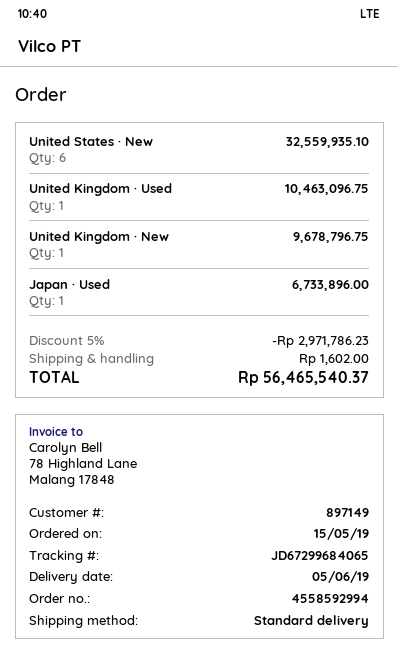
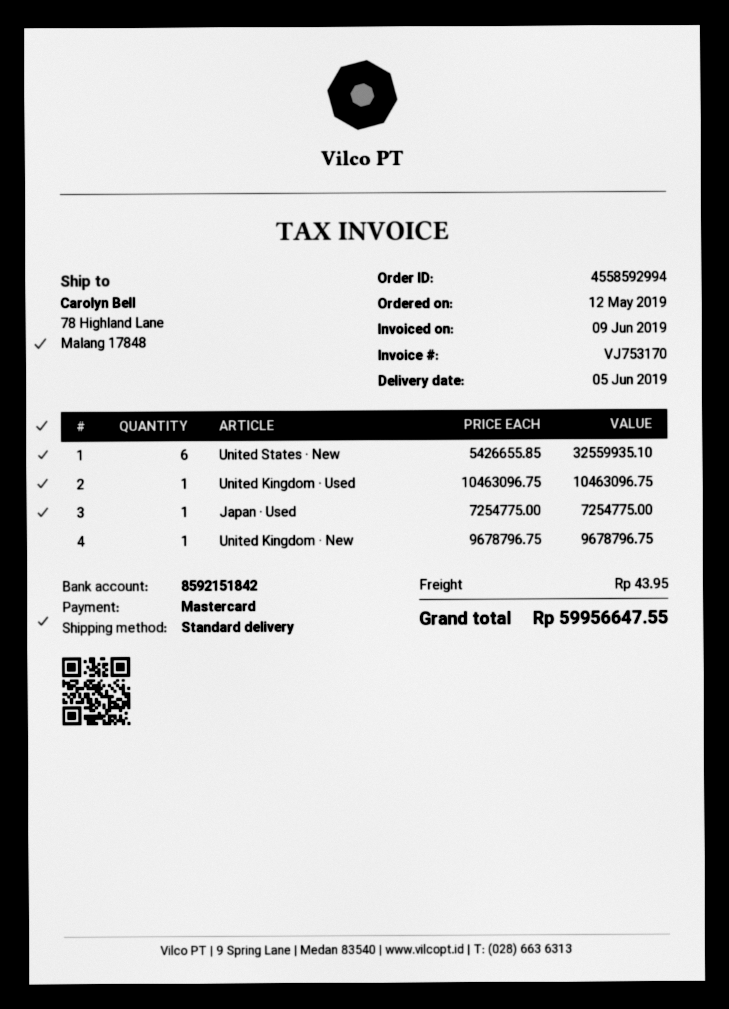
order date: 2019-05-15 -> 2019-05-12
Japan · Used: 1 for 6733896.00 -> 1 for 7254775.00
discount: 5% = 2971786.23 -> none
shipping: 1602.00 -> 43.95
total: 56465540.37 -> 59956647.55

